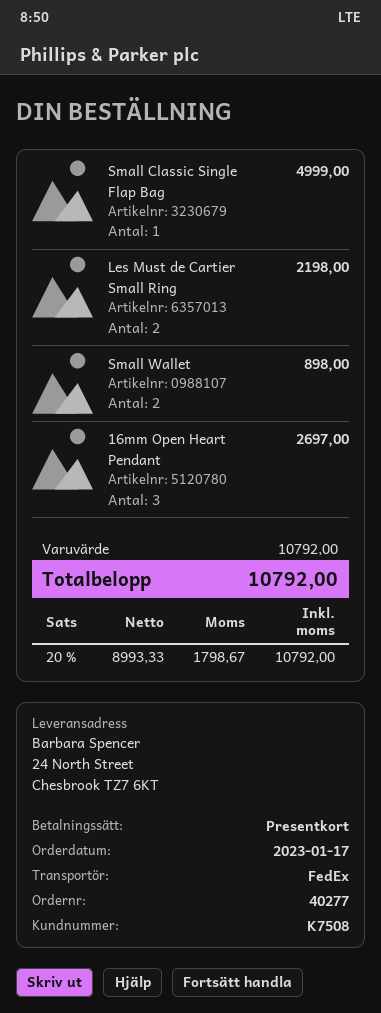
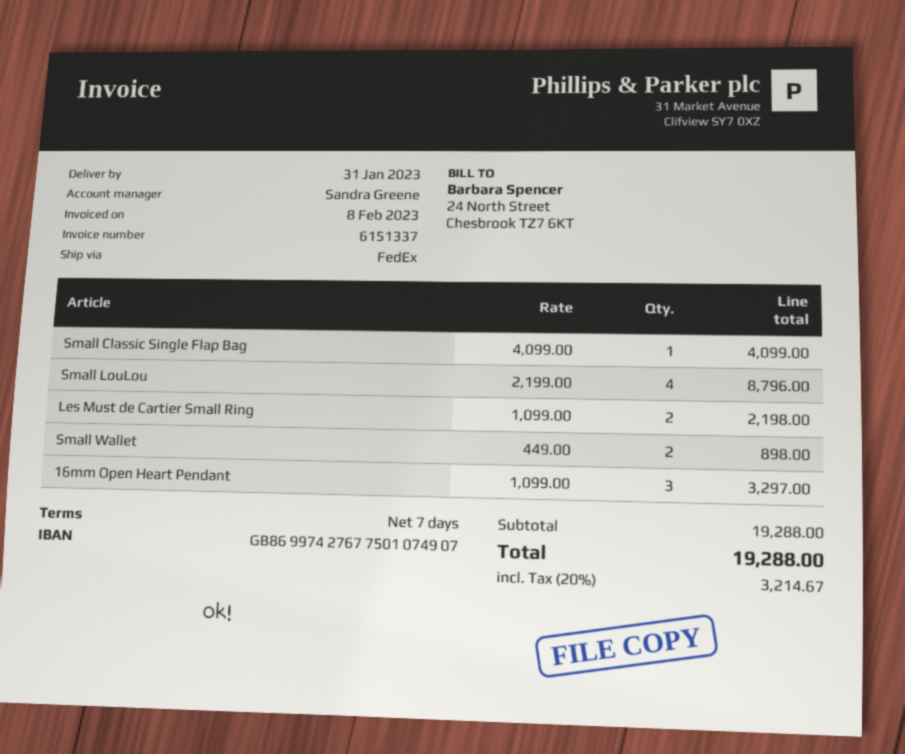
Small Classic Single Flap Bag: 1 for 4999.00 -> 1 for 4099.00
16mm Open Heart Pendant: 3 for 2697.00 -> 3 for 3297.00
Small LouLou: none -> 4 for 8796.00
subtotal: 10792.00 -> 19288.00
tax: 20% = 1798.67 -> 20% = 3214.67
total: 10792.00 -> 19288.00

